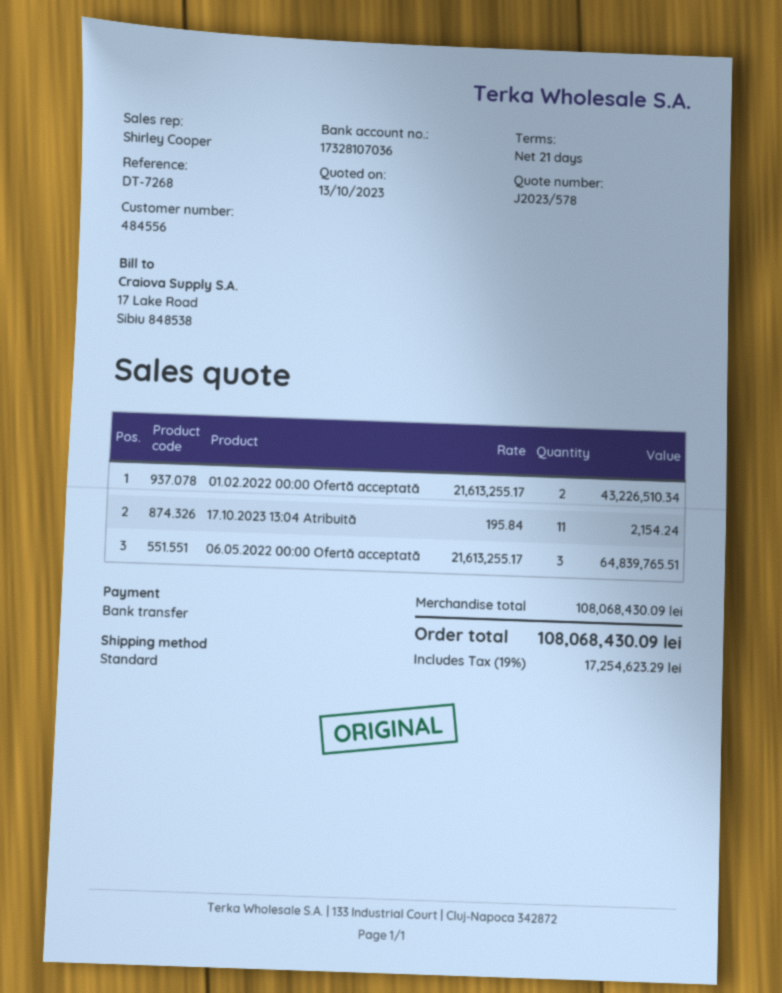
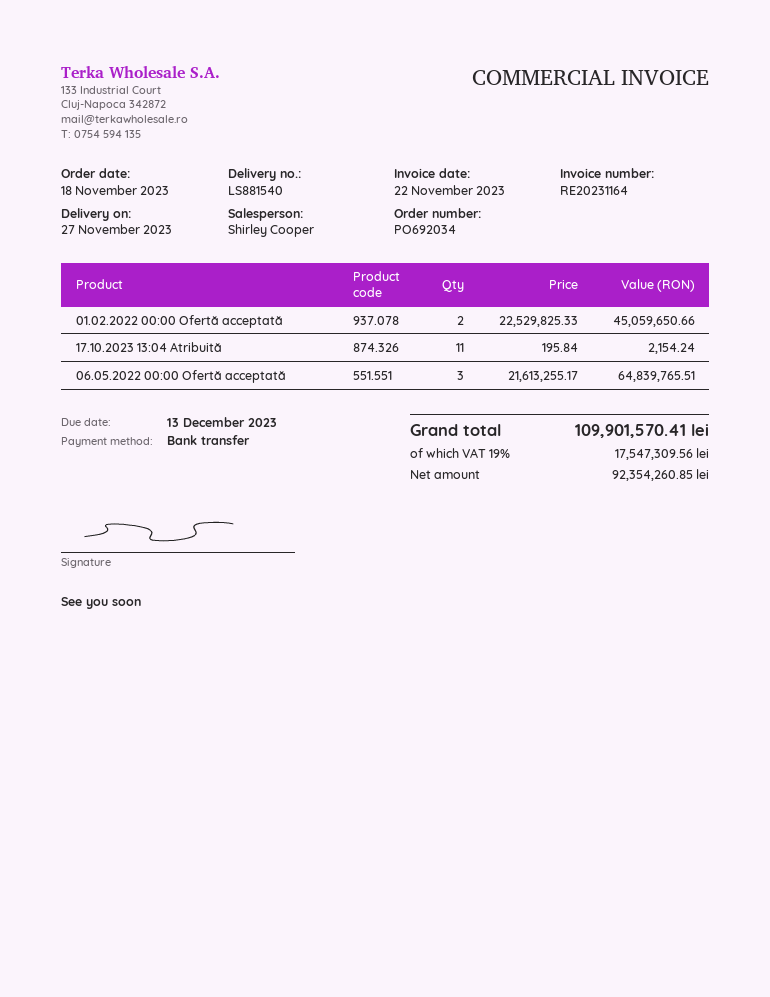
01.02.2022 00:00 Ofertă acceptată: 2 x 21613255.17 = 43226510.34 -> 2 x 22529825.33 = 45059650.66
tax: 19% = 17254623.29 -> 19% = 17547309.56
total: 108068430.09 -> 109901570.41

